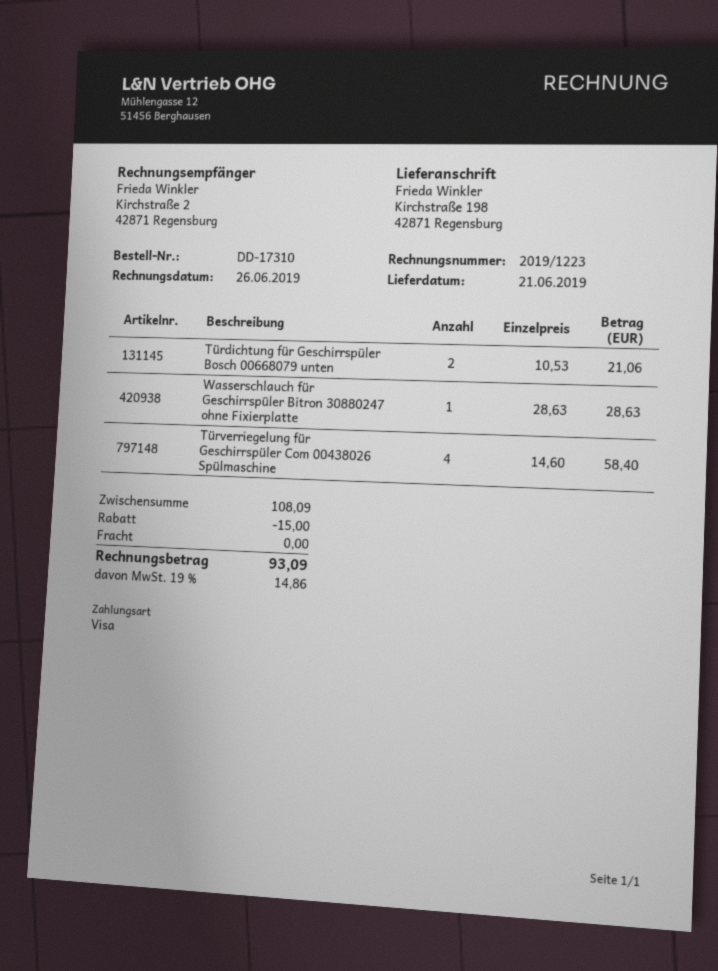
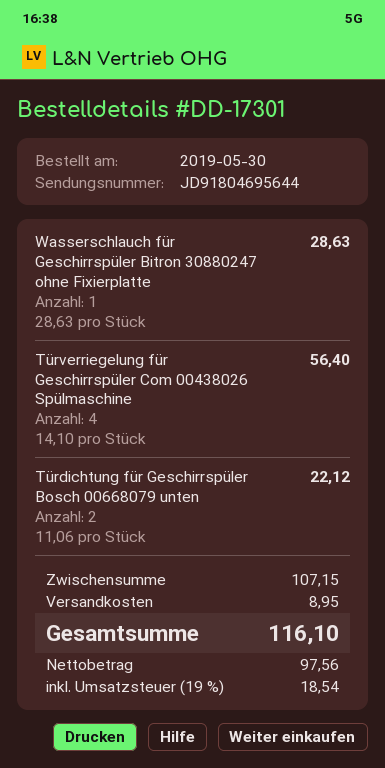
order number: DD-17310 -> DD-17301
Türdichtung für Geschirrspüler Bosch 00668079 unten: 2 x 10.53 = 21.06 -> 2 x 11.06 = 22.12
Türverriegelung für Geschirrspüler Com 00438026 Spülmaschine: 4 x 14.60 = 58.40 -> 4 x 14.10 = 56.40
subtotal: 108.09 -> 107.15
discount: 15.00 -> none
shipping: 0.00 -> 8.95
tax: 19% = 14.86 -> 19% = 18.54
total: 93.09 -> 116.10

